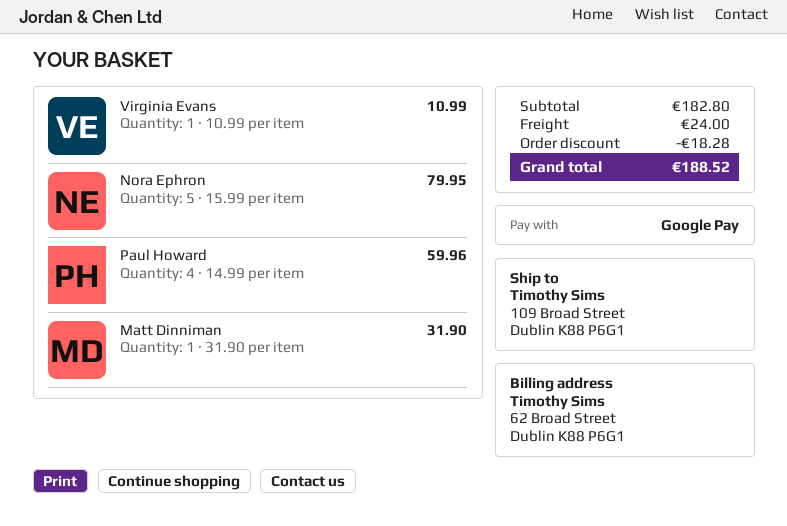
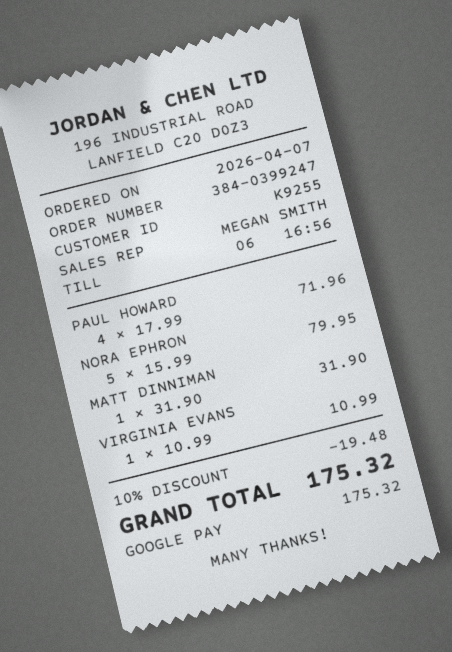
Paul Howard: 4 x 14.99 = 59.96 -> 4 x 17.99 = 71.96
discount: 18.28 -> 19.48
shipping: 24.00 -> none
total: 188.52 -> 175.32

